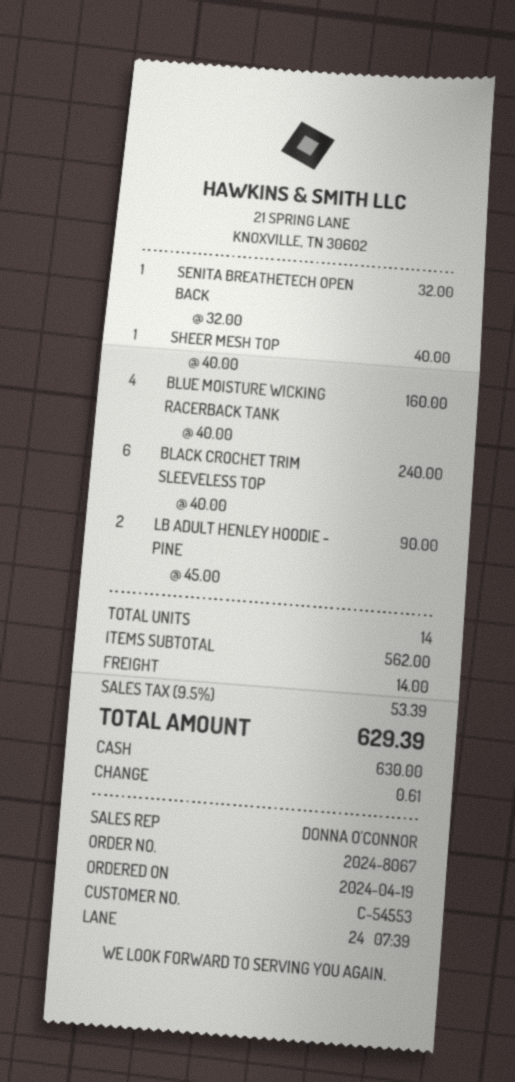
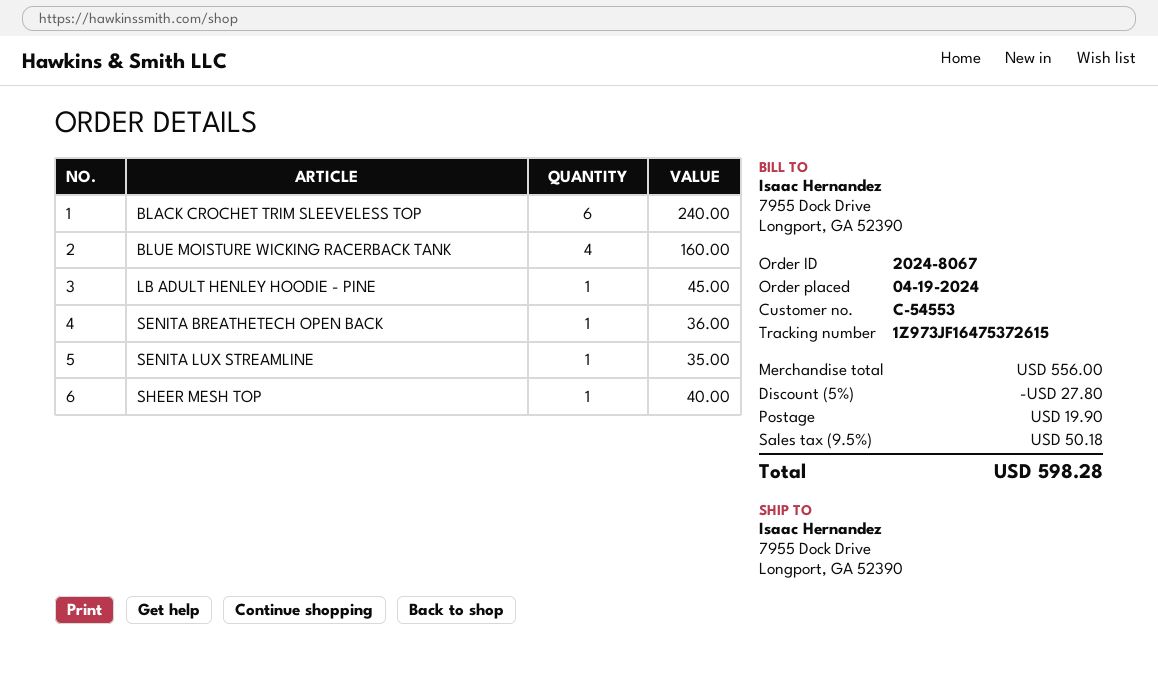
SENITA BREATHETECH OPEN BACK: 1 for 32.00 -> 1 for 36.00
LB ADULT HENLEY HOODIE - PINE: 2 for 90.00 -> 1 for 45.00
SENITA LUX STREAMLINE: none -> 1 for 35.00
subtotal: 562.00 -> 556.00
discount: none -> 5% = 27.80
shipping: 14.00 -> 19.90
tax: 9.5% = 53.39 -> 9.5% = 50.18
total: 629.39 -> 598.28

